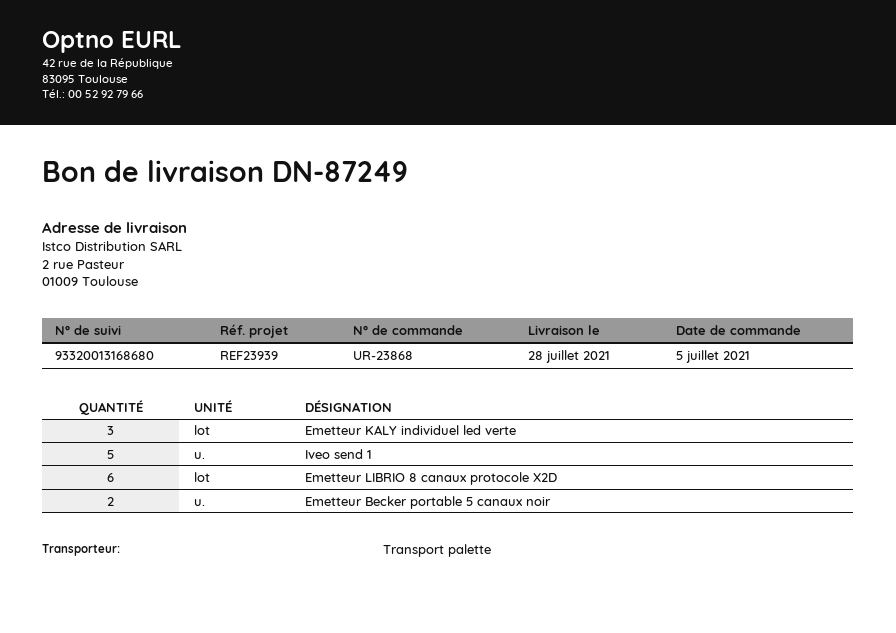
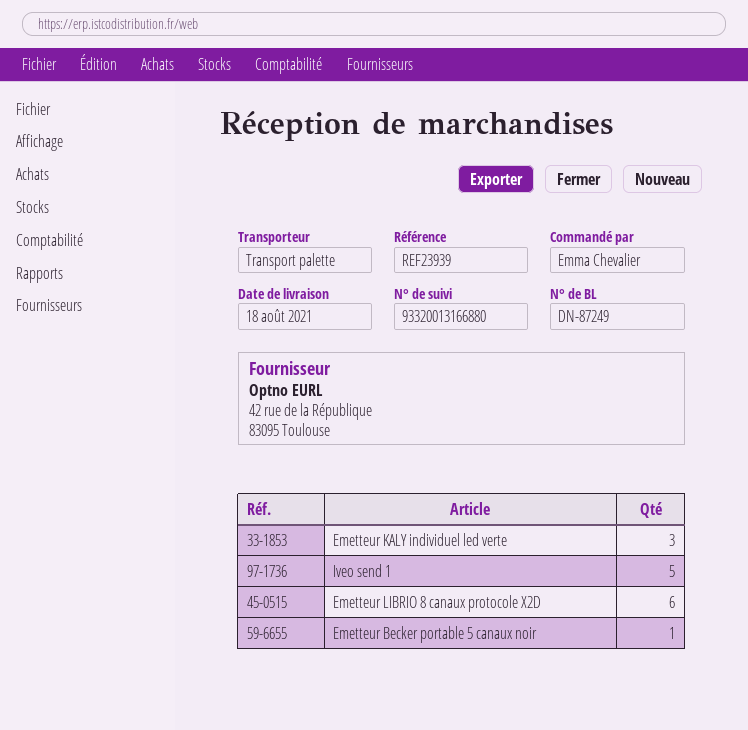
delivery date: 2021-07-28 -> 2021-08-18
tracking number: 93320013168680 -> 93320013166880
Emetteur Becker portable 5 canaux noir: 2 -> 1

